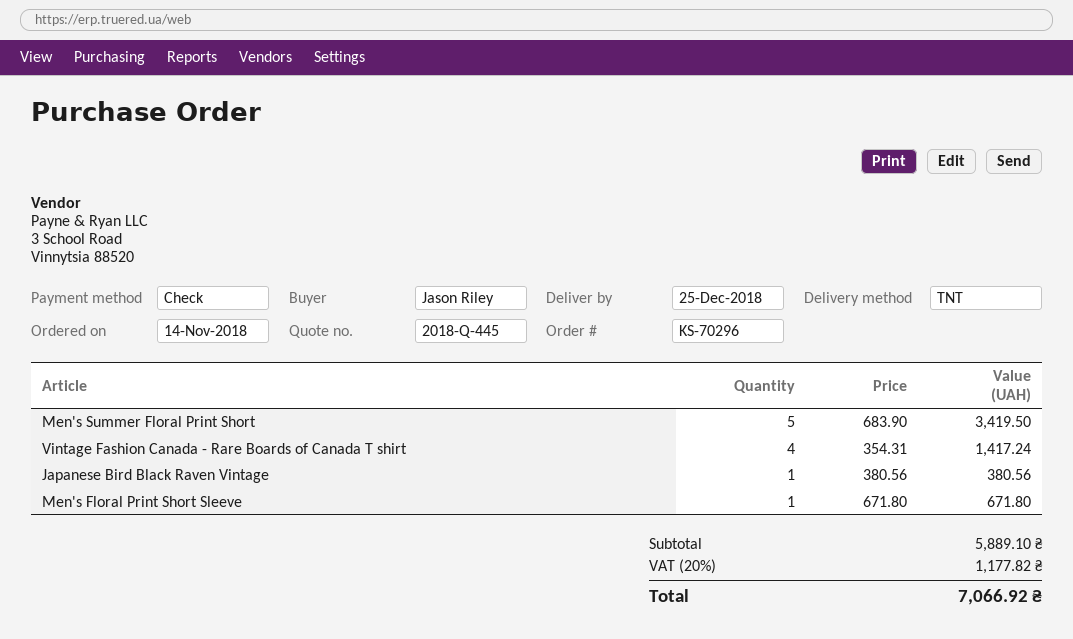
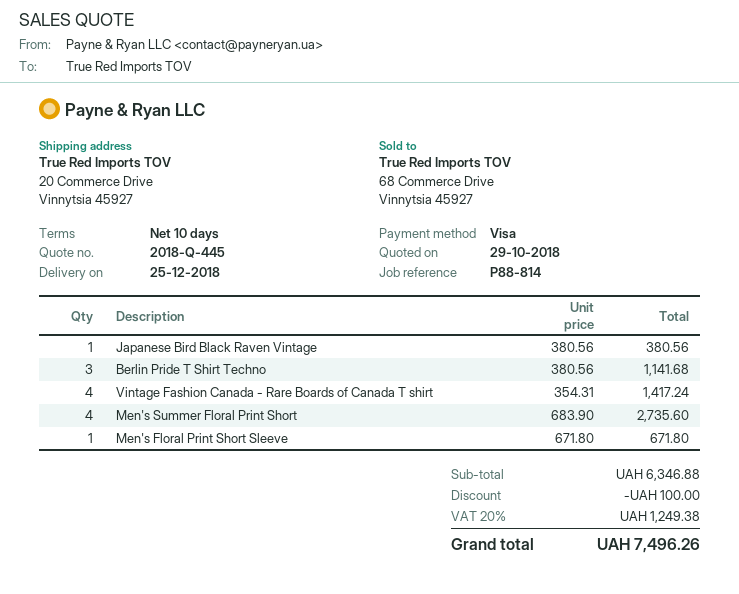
payment method: cheque -> Visa
Men's Summer Floral Print Short: 5 x 683.90 = 3419.50 -> 4 x 683.90 = 2735.60
Berlin Pride T Shirt Techno: none -> 3 x 380.56 = 1141.68
subtotal: 5889.10 -> 6346.88
discount: none -> 100.00
tax: 20% = 1177.82 -> 20% = 1249.38
total: 7066.92 -> 7496.26

